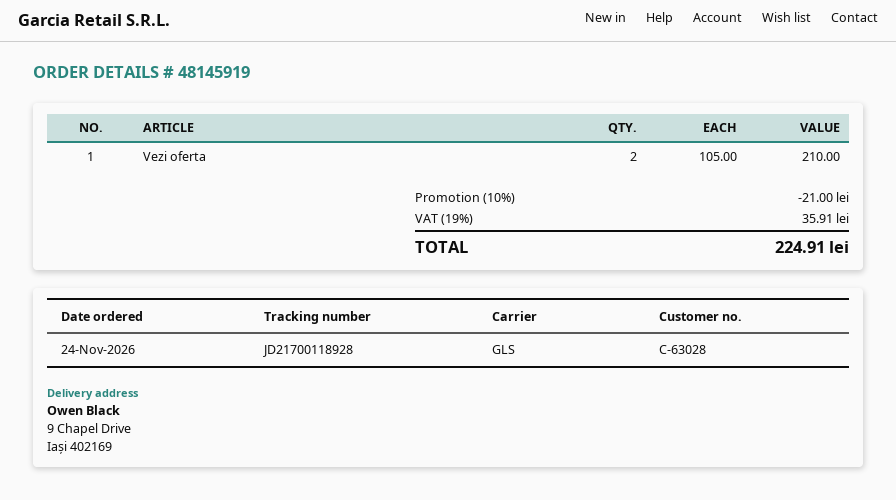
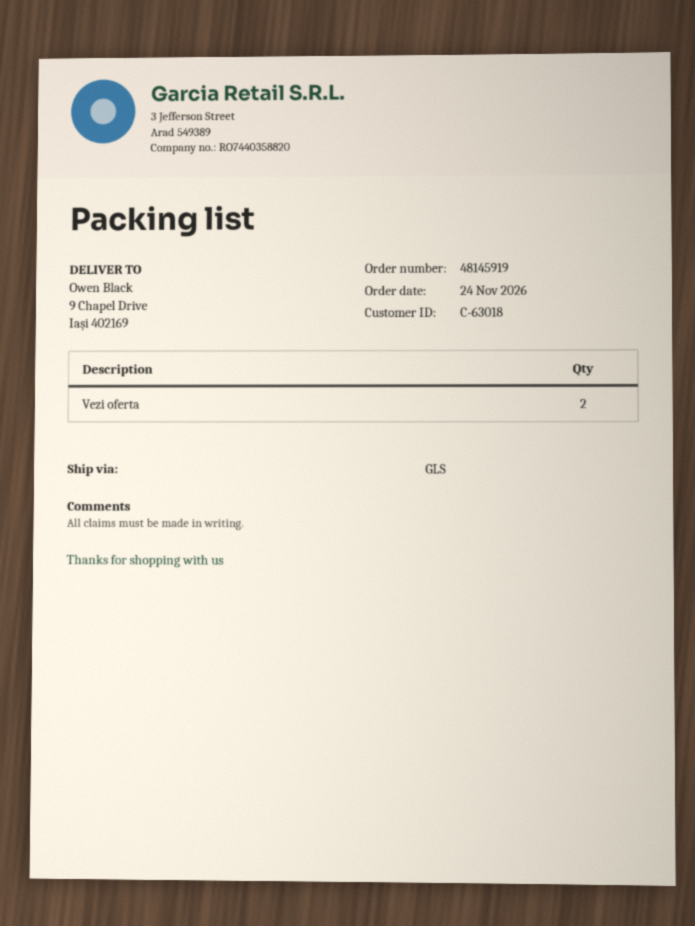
customer number: C-63028 -> C-63018

